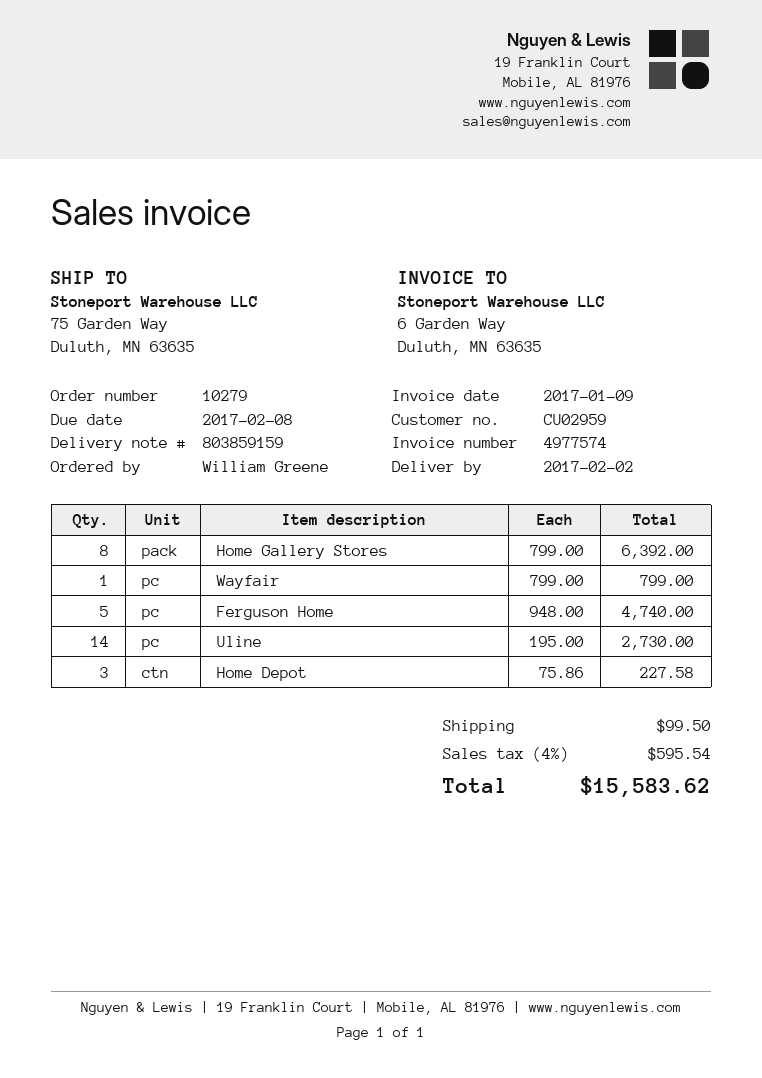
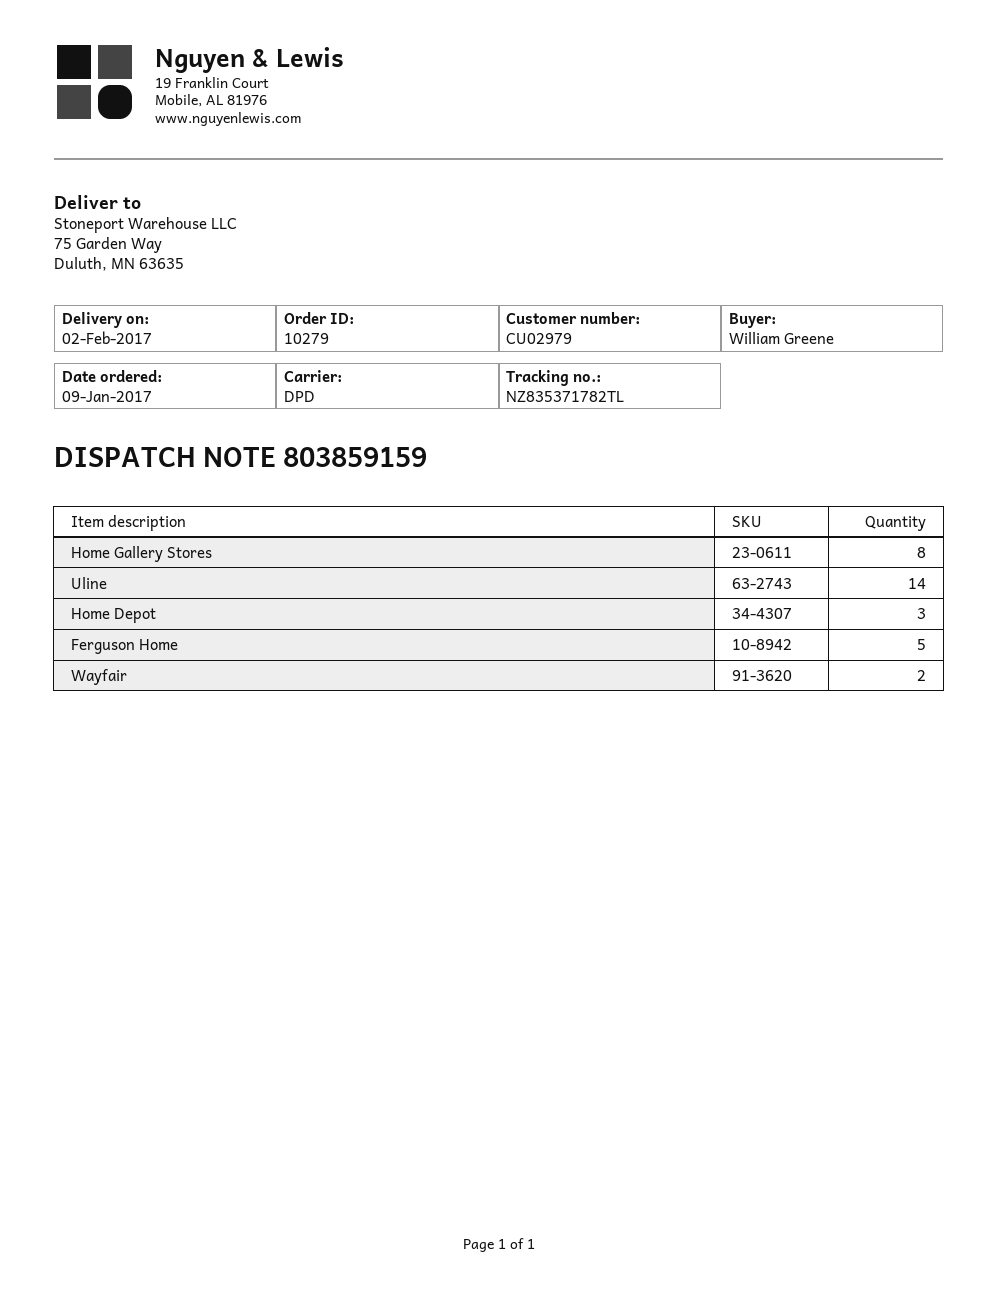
customer number: CU02959 -> CU02979
Wayfair: 1 -> 2

